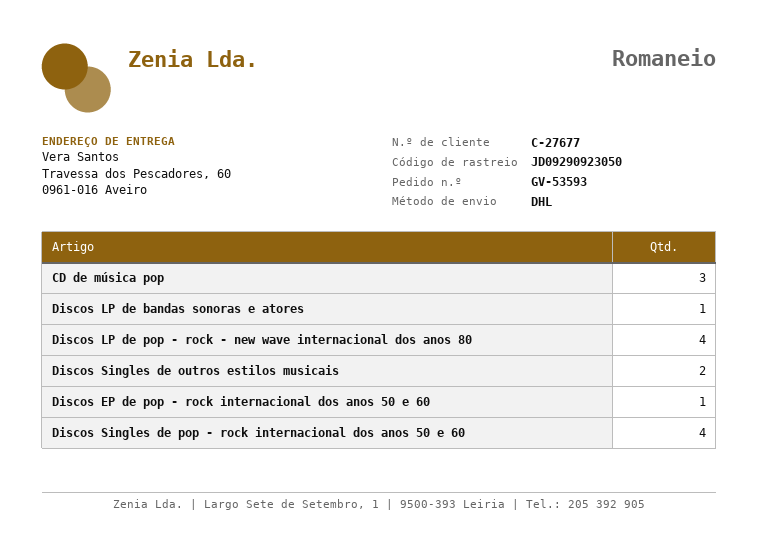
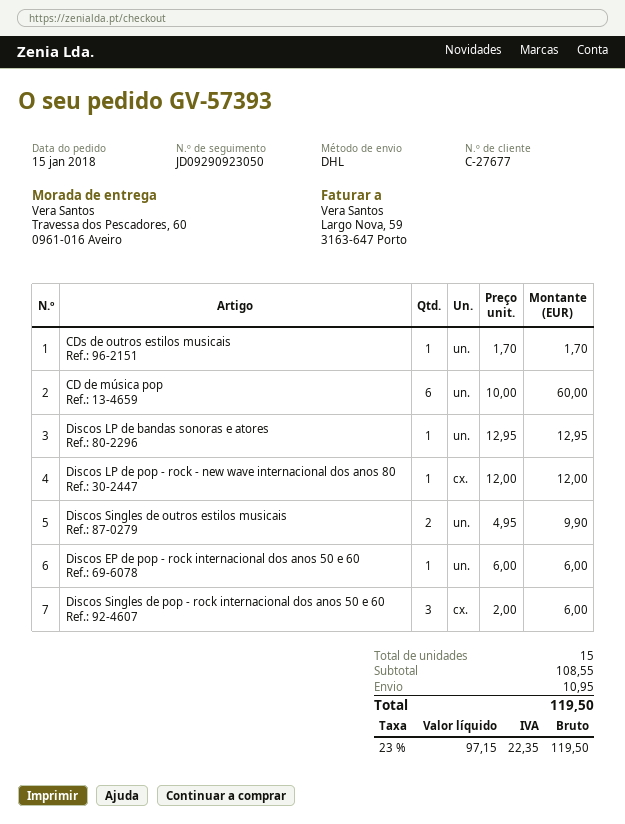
order number: GV-53593 -> GV-57393
CD de música pop: 3 -> 6
Discos LP de pop - rock - new wave internacional dos anos 80: 4 -> 1
Discos Singles de pop - rock internacional dos anos 50 e 60: 4 -> 3
CDs de outros estilos musicais: none -> 1

